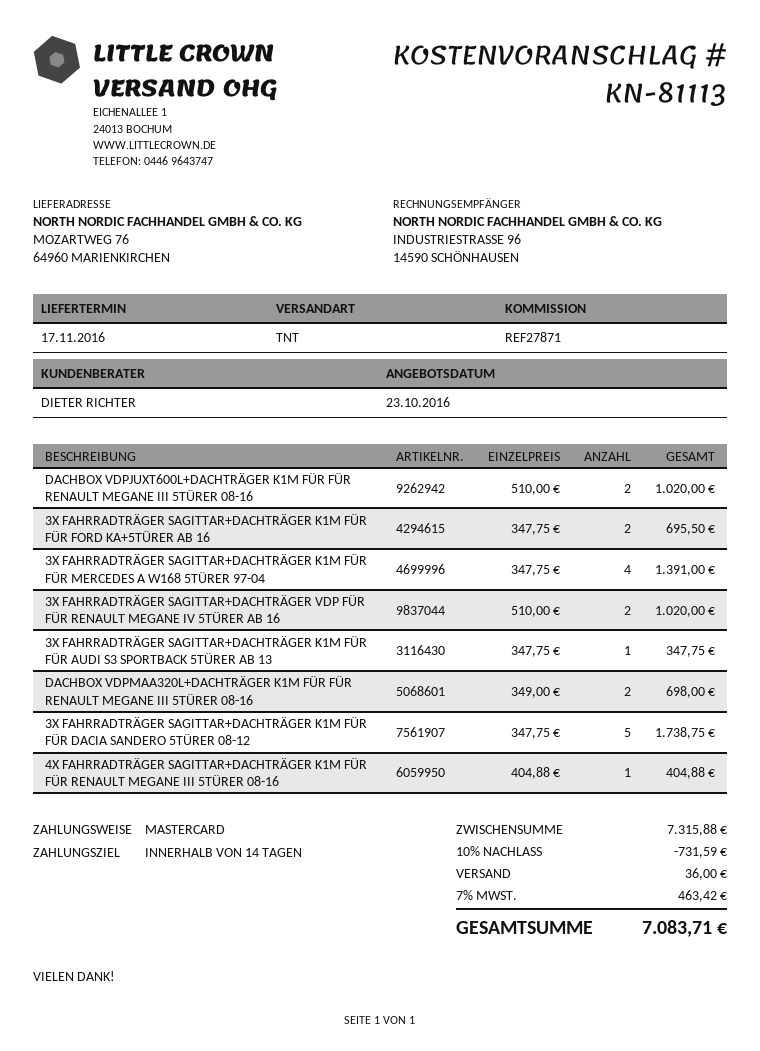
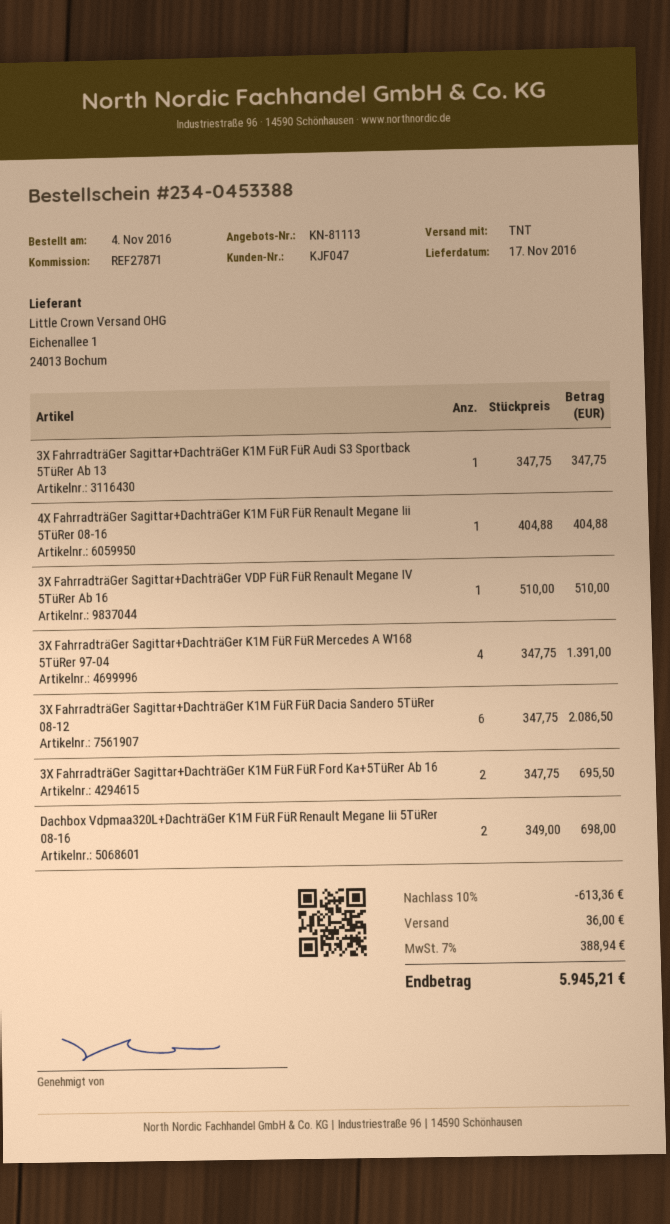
DACHBOX VDPJUXT600L+DACHTRÄGER K1M FÜR FÜR RENAULT MEGANE III 5TÜRER 08-16: 2 x 510.00 = 1020.00 -> none
3X FAHRRADTRÄGER SAGITTAR+DACHTRÄGER VDP FÜR FÜR RENAULT MEGANE IV 5TÜRER AB 16: 2 x 510.00 = 1020.00 -> 1 x 510.00 = 510.00
3X FAHRRADTRÄGER SAGITTAR+DACHTRÄGER K1M FÜR FÜR DACIA SANDERO 5TÜRER 08-12: 5 x 347.75 = 1738.75 -> 6 x 347.75 = 2086.50
discount: 10% = 731.59 -> 10% = 613.36
tax: 7% = 463.42 -> 7% = 388.94
total: 7083.71 -> 5945.21

